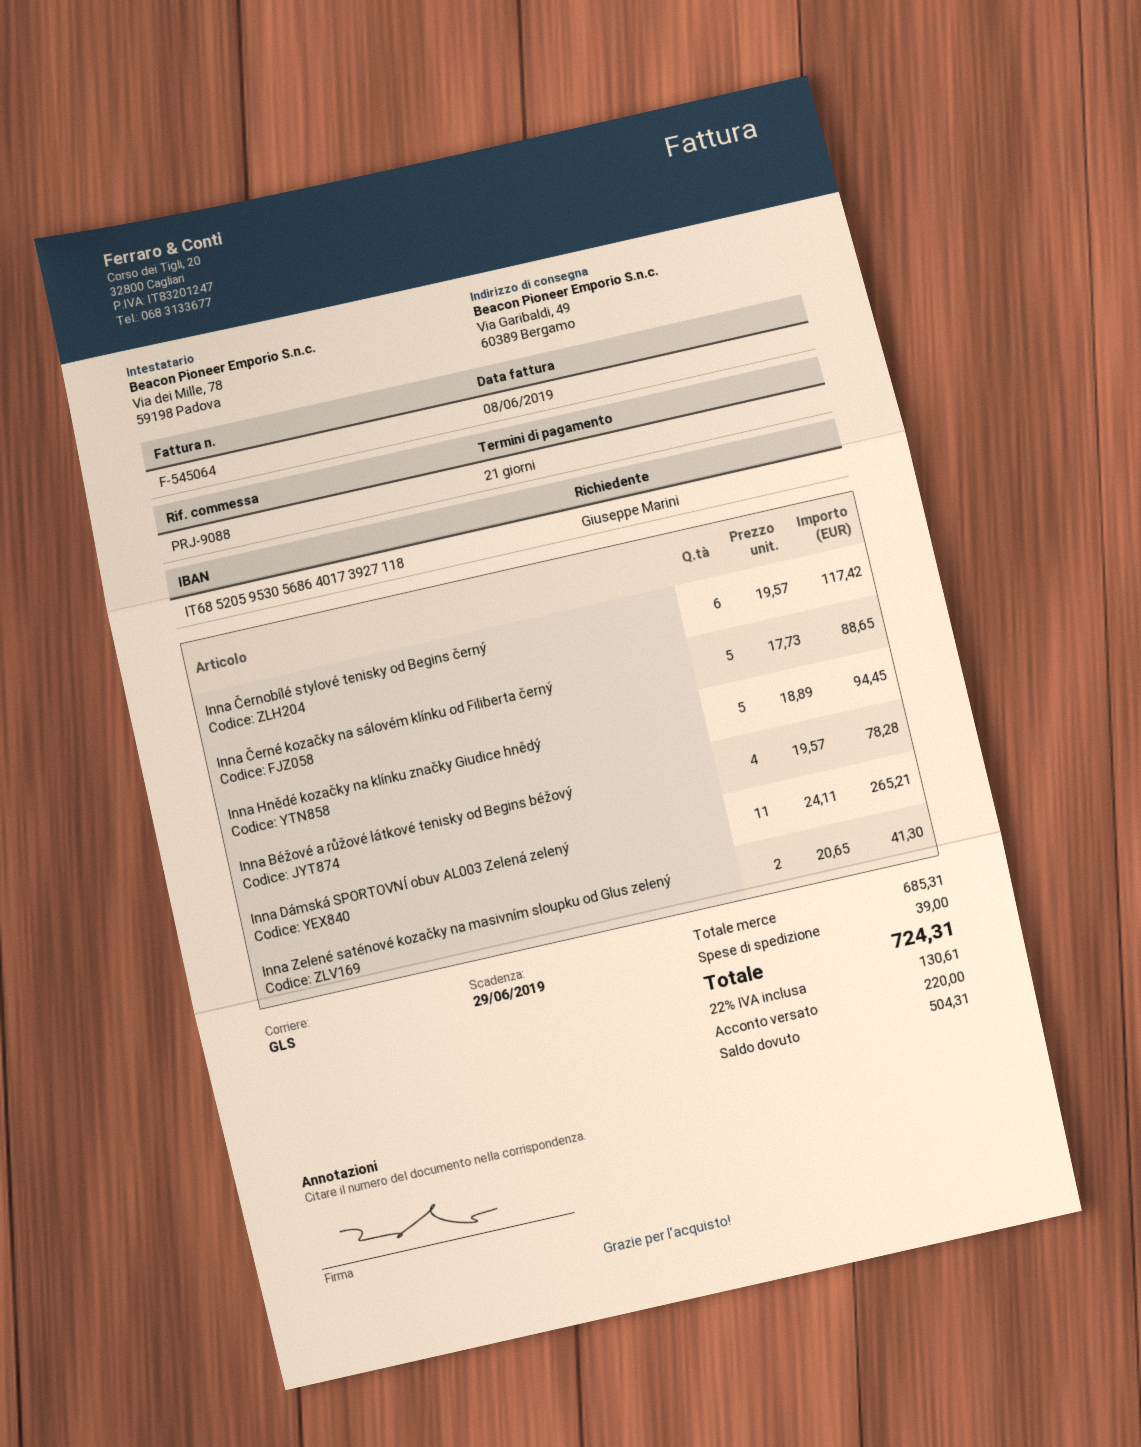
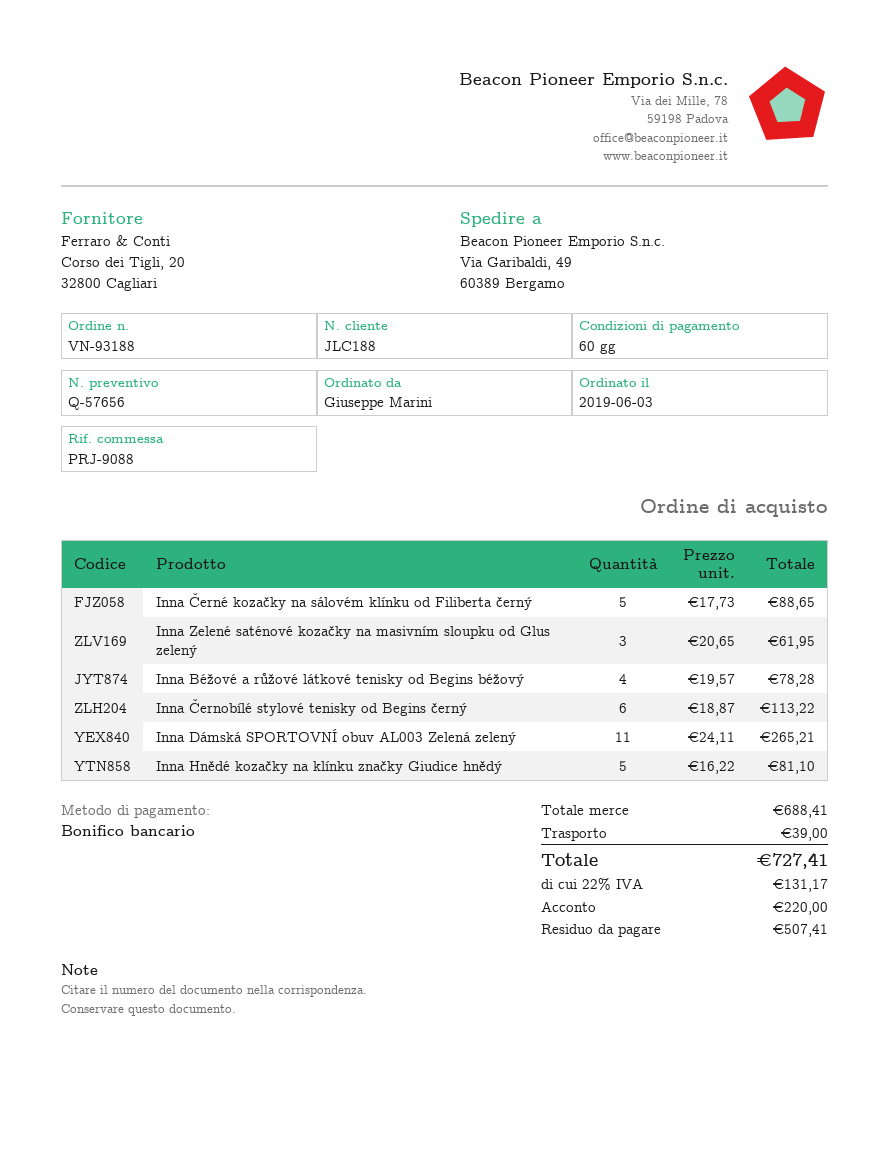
payment terms: 21 days -> 60 days
Inna Černobílé stylové tenisky od Begins černý: 6 x 19.57 = 117.42 -> 6 x 18.87 = 113.22
Inna Hnědé kozačky na klínku značky Giudice hnědý: 5 x 18.89 = 94.45 -> 5 x 16.22 = 81.10
Inna Zelené saténové kozačky na masivním sloupku od Glus zelený: 2 x 20.65 = 41.30 -> 3 x 20.65 = 61.95
subtotal: 685.31 -> 688.41
tax: 22% = 130.61 -> 22% = 131.17
total: 724.31 -> 727.41
balance: 504.31 -> 507.41

